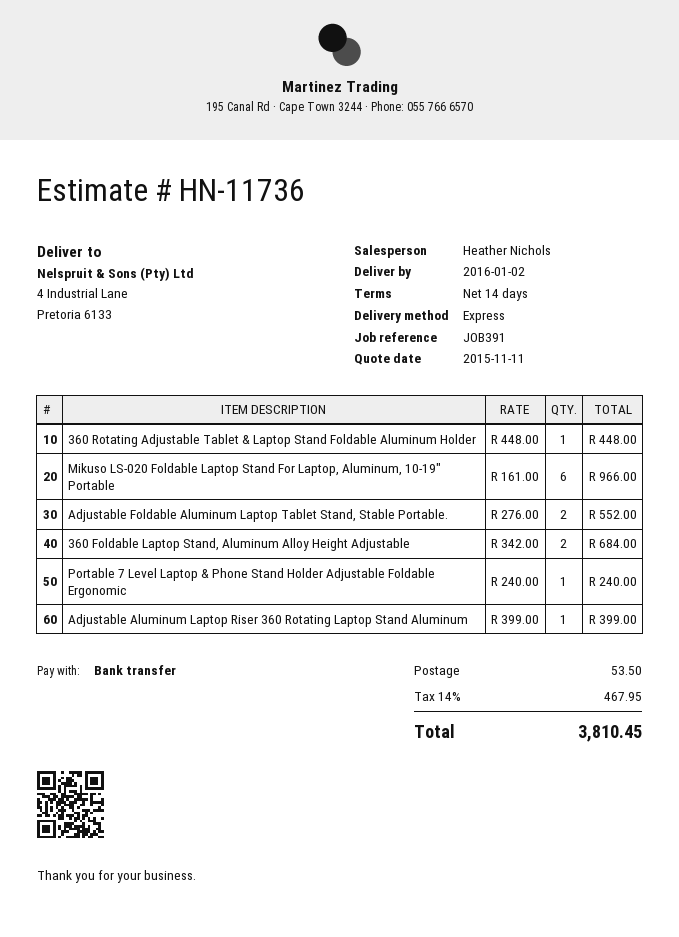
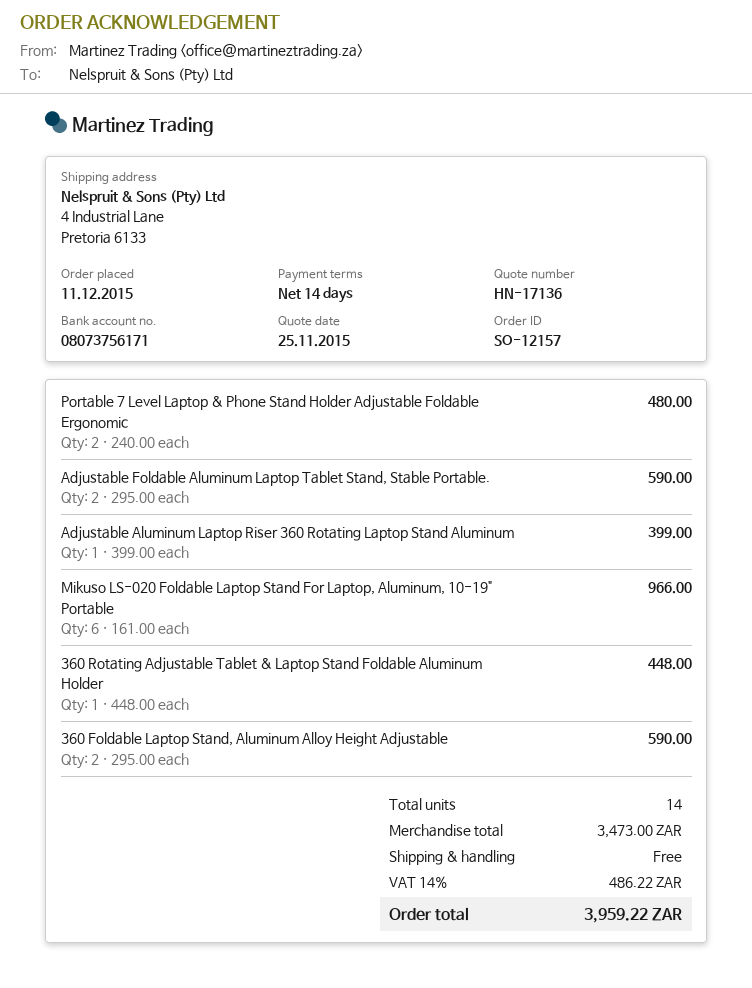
quote number: HN-11736 -> HN-17136
quote date: 2015-11-11 -> 2015-11-25
Adjustable Foldable Aluminum Laptop Tablet Stand, Stable Portable.: 2 x 276.00 = 552.00 -> 2 x 295.00 = 590.00
360 Foldable Laptop Stand, Aluminum Alloy Height Adjustable: 2 x 342.00 = 684.00 -> 2 x 295.00 = 590.00
Portable 7 Level Laptop & Phone Stand Holder Adjustable Foldable Ergonomic: 1 x 240.00 = 240.00 -> 2 x 240.00 = 480.00
shipping: 53.50 -> 0.00
tax: 14% = 467.95 -> 14% = 486.22
total: 3810.45 -> 3959.22

